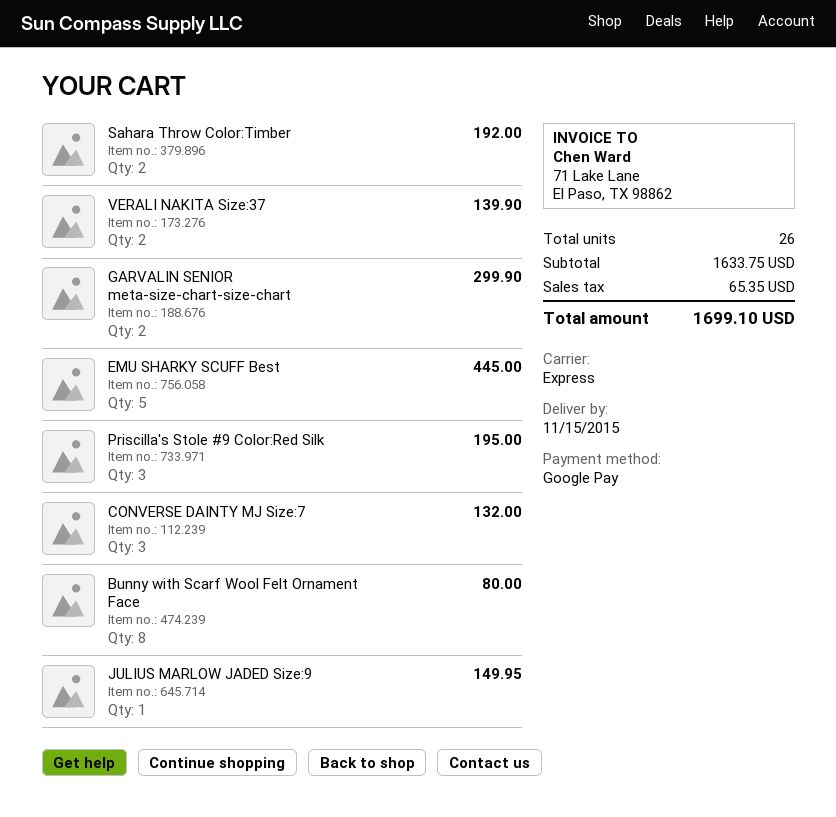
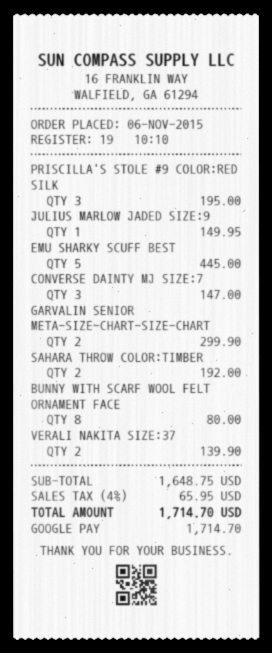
CONVERSE DAINTY MJ Size:7: 3 for 132.00 -> 3 for 147.00
subtotal: 1633.75 -> 1648.75
tax: 65.35 -> 65.95
total: 1699.10 -> 1714.70

